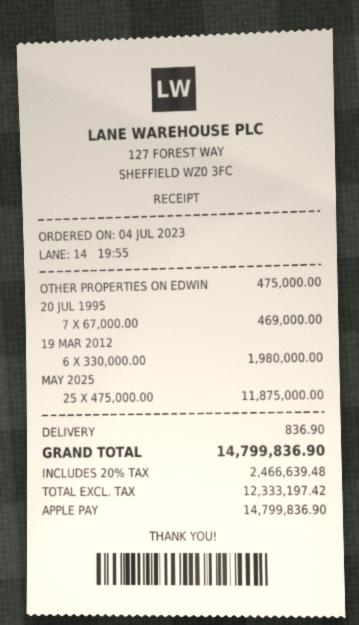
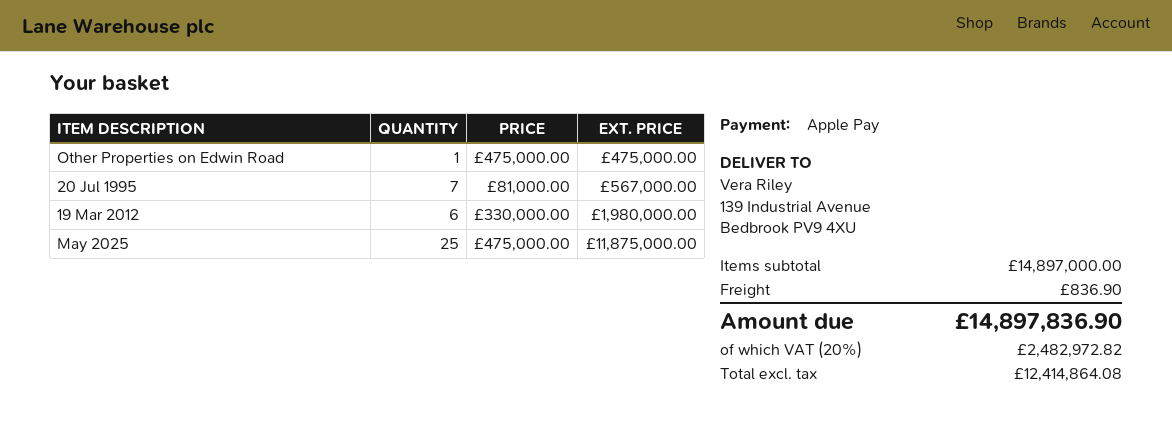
20 JUL 1995: 7 x 67000.00 = 469000.00 -> 7 x 81000.00 = 567000.00
net: 12333197.42 -> 12414864.08
tax: 20% = 2466639.48 -> 20% = 2482972.82
total: 14799836.90 -> 14897836.90

